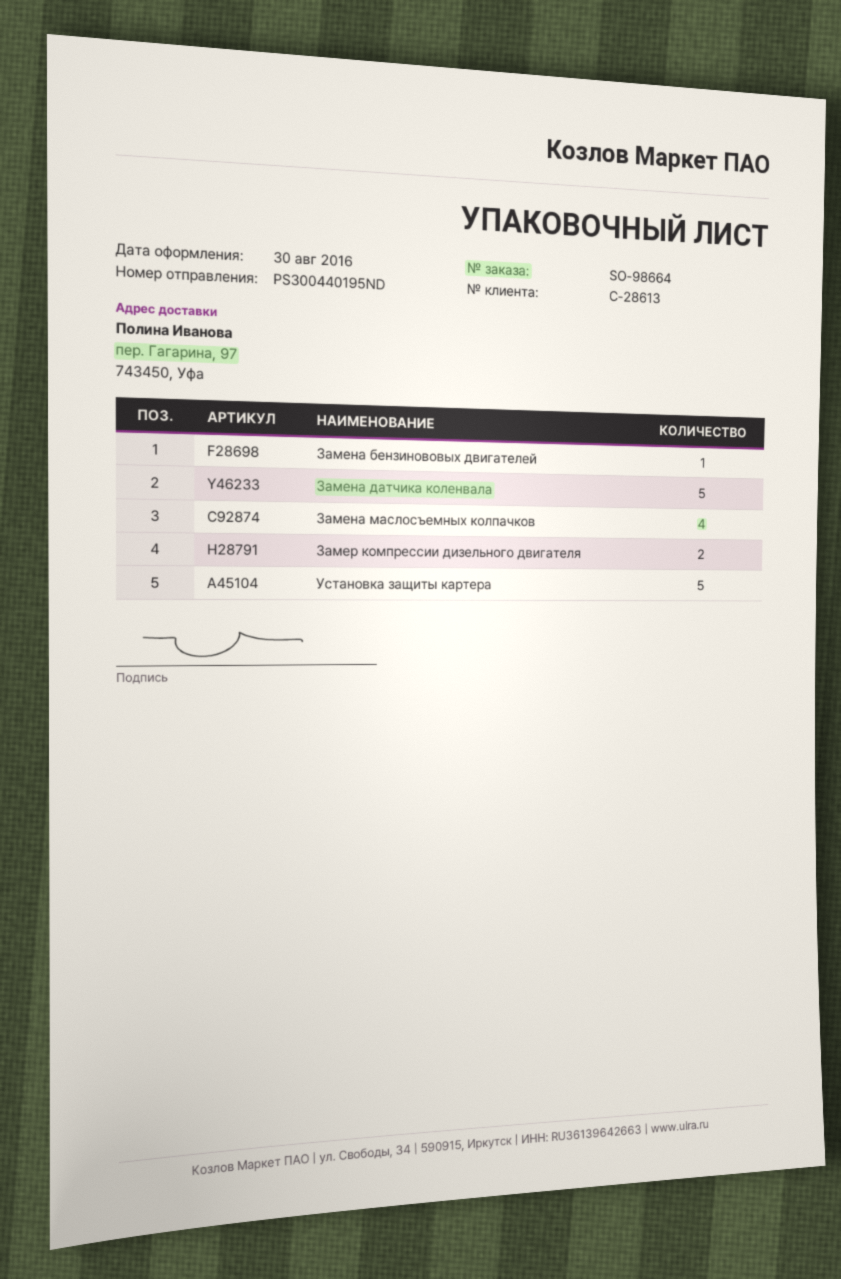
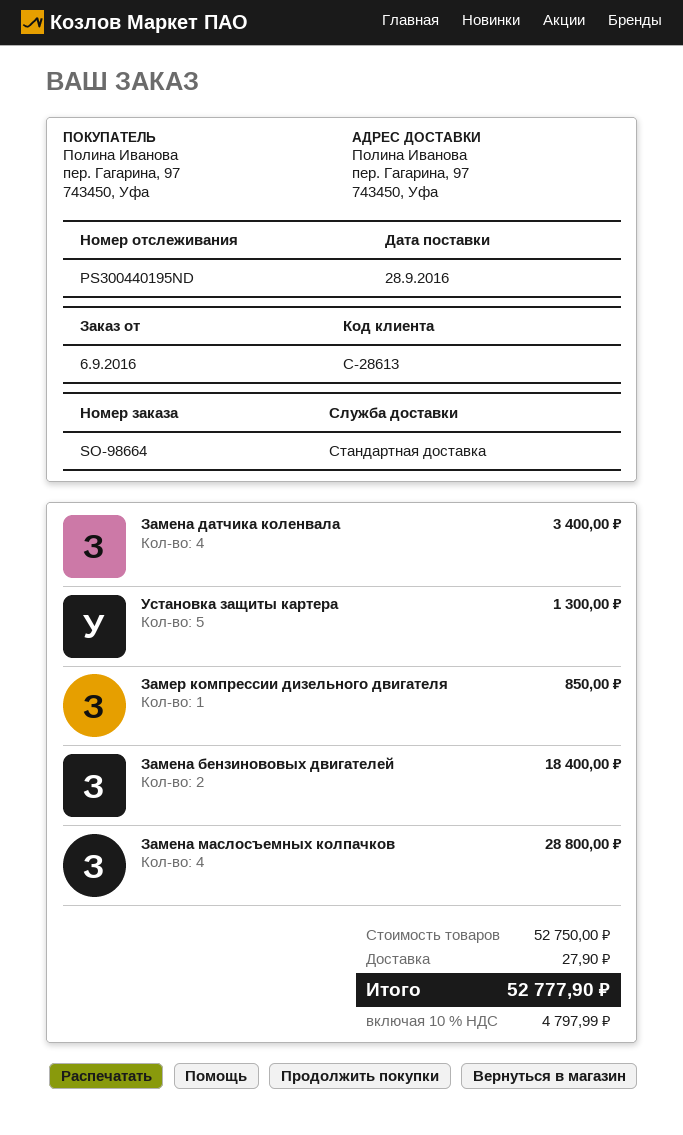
order date: 2016-08-30 -> 2016-09-06
Замена бензинововых двигателей: 1 -> 2
Замена датчика коленвала: 5 -> 4
Замер компрессии дизельного двигателя: 2 -> 1

